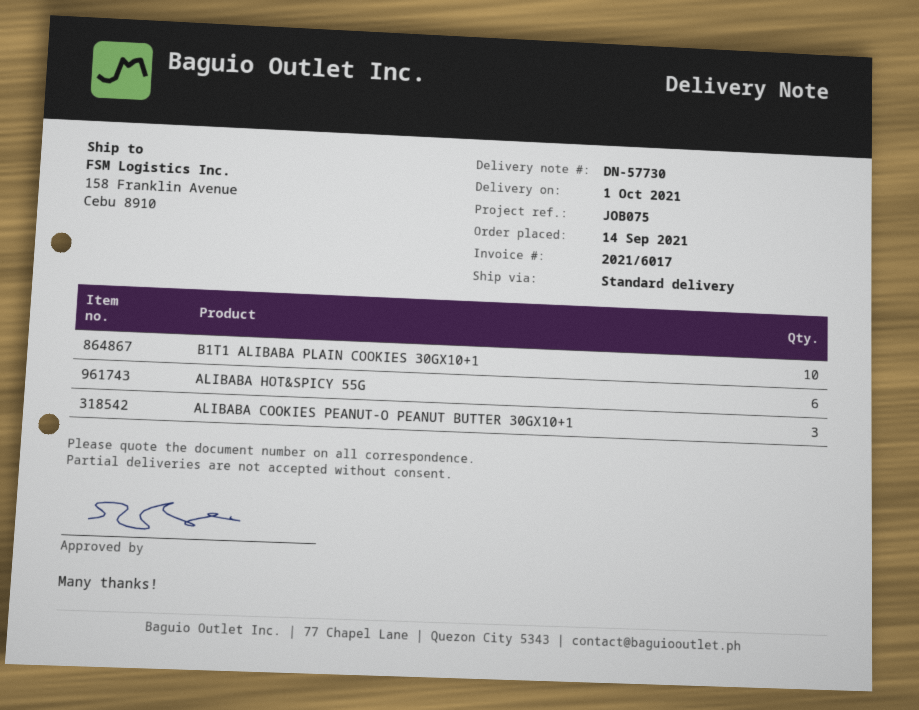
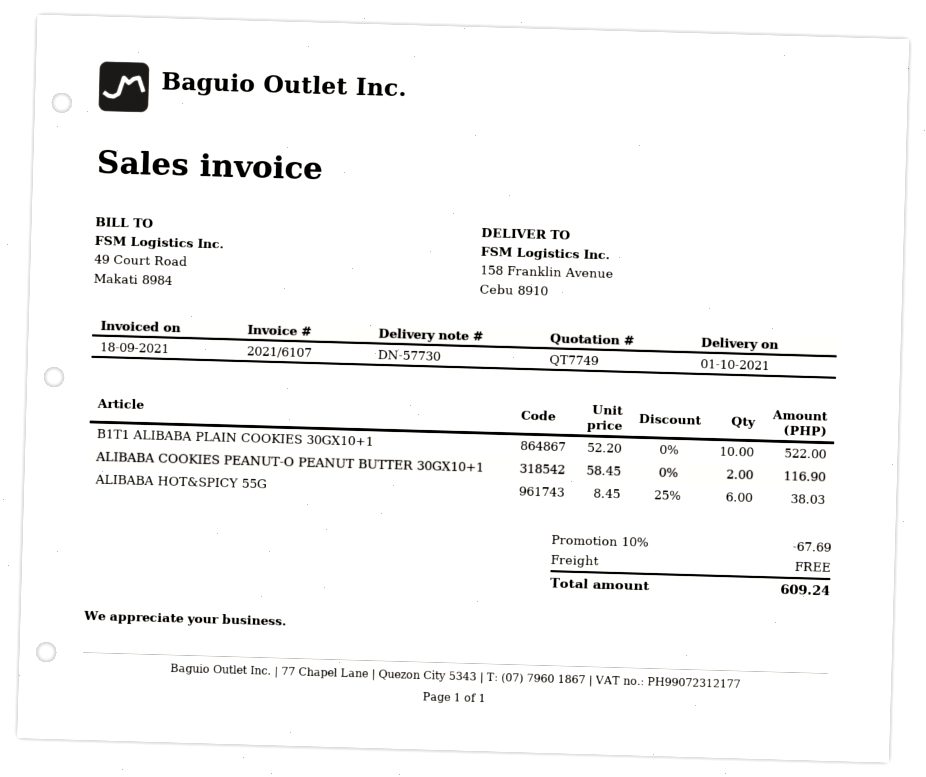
invoice number: 2021/6017 -> 2021/6107
ALIBABA COOKIES PEANUT-O PEANUT BUTTER 30GX10+1: 3 -> 2

